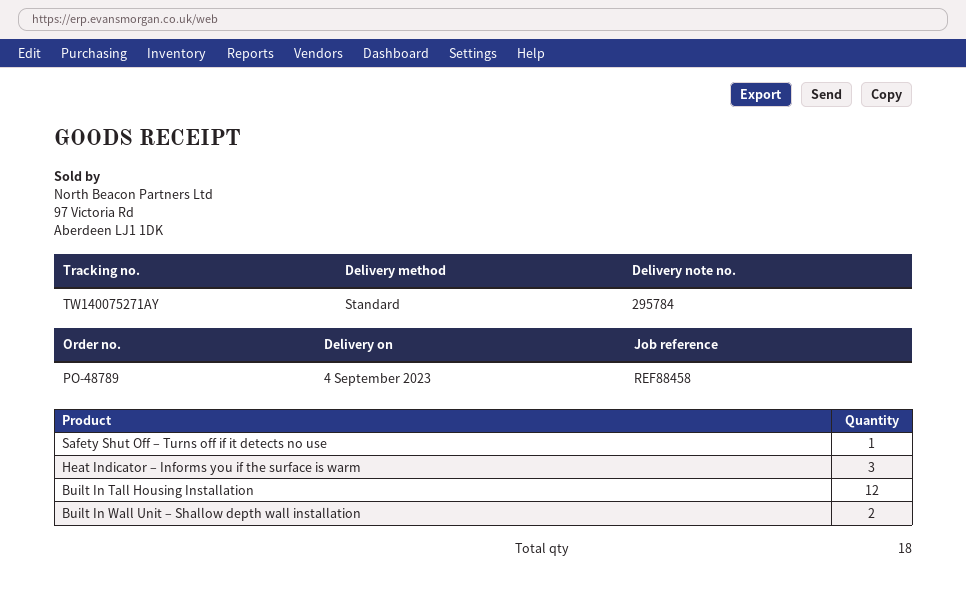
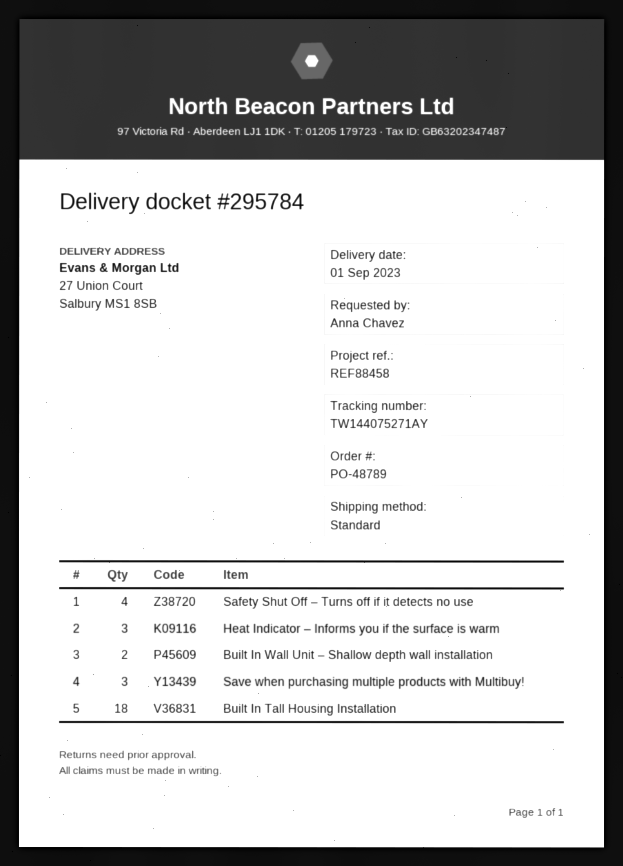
delivery date: 2023-09-04 -> 2023-09-01
tracking number: TW140075271AY -> TW144075271AY
Safety Shut Off – Turns off if it detects no use: 1 -> 4
Built In Tall Housing Installation: 12 -> 18
Save when purchasing multiple products with Multibuy!: none -> 3

